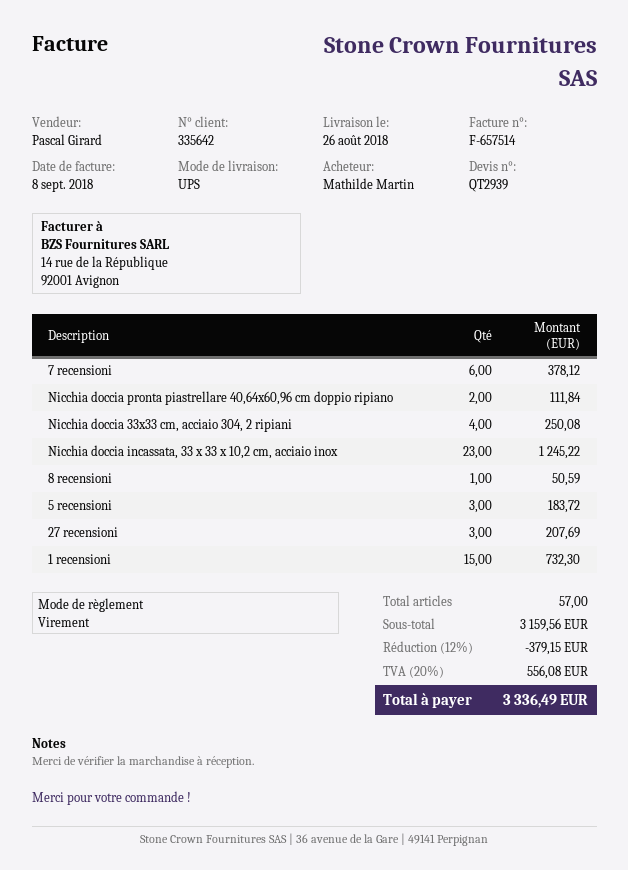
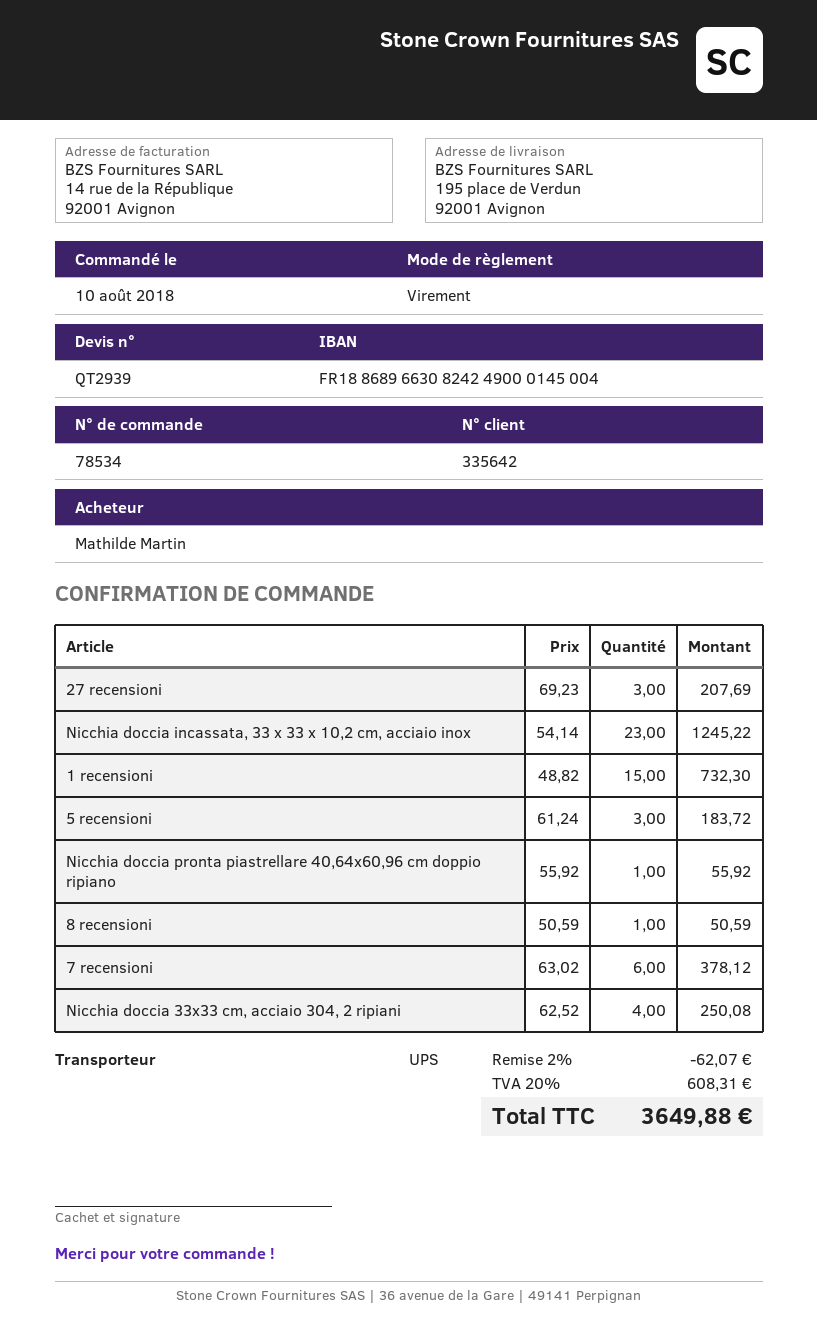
Nicchia doccia pronta piastrellare 40,64x60,96 cm doppio ripiano: 2 for 111.84 -> 1 for 55.92
discount: 12% = 379.15 -> 2% = 62.07
tax: 20% = 556.08 -> 20% = 608.31
total: 3336.49 -> 3649.88

